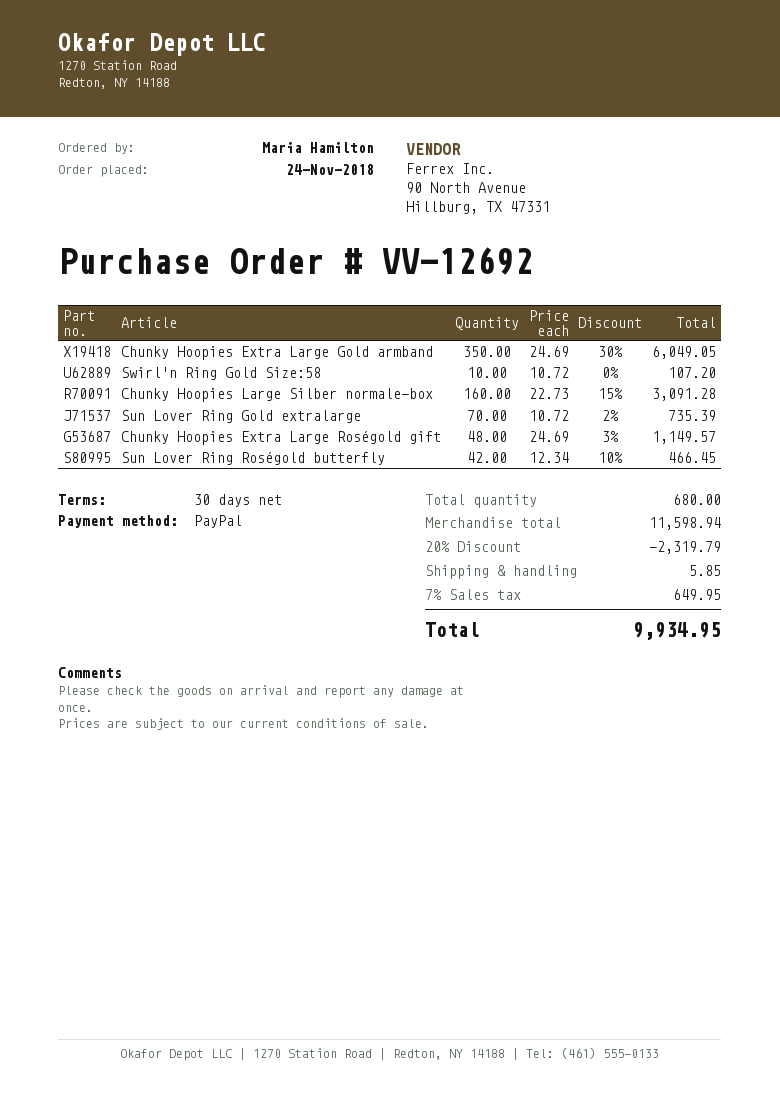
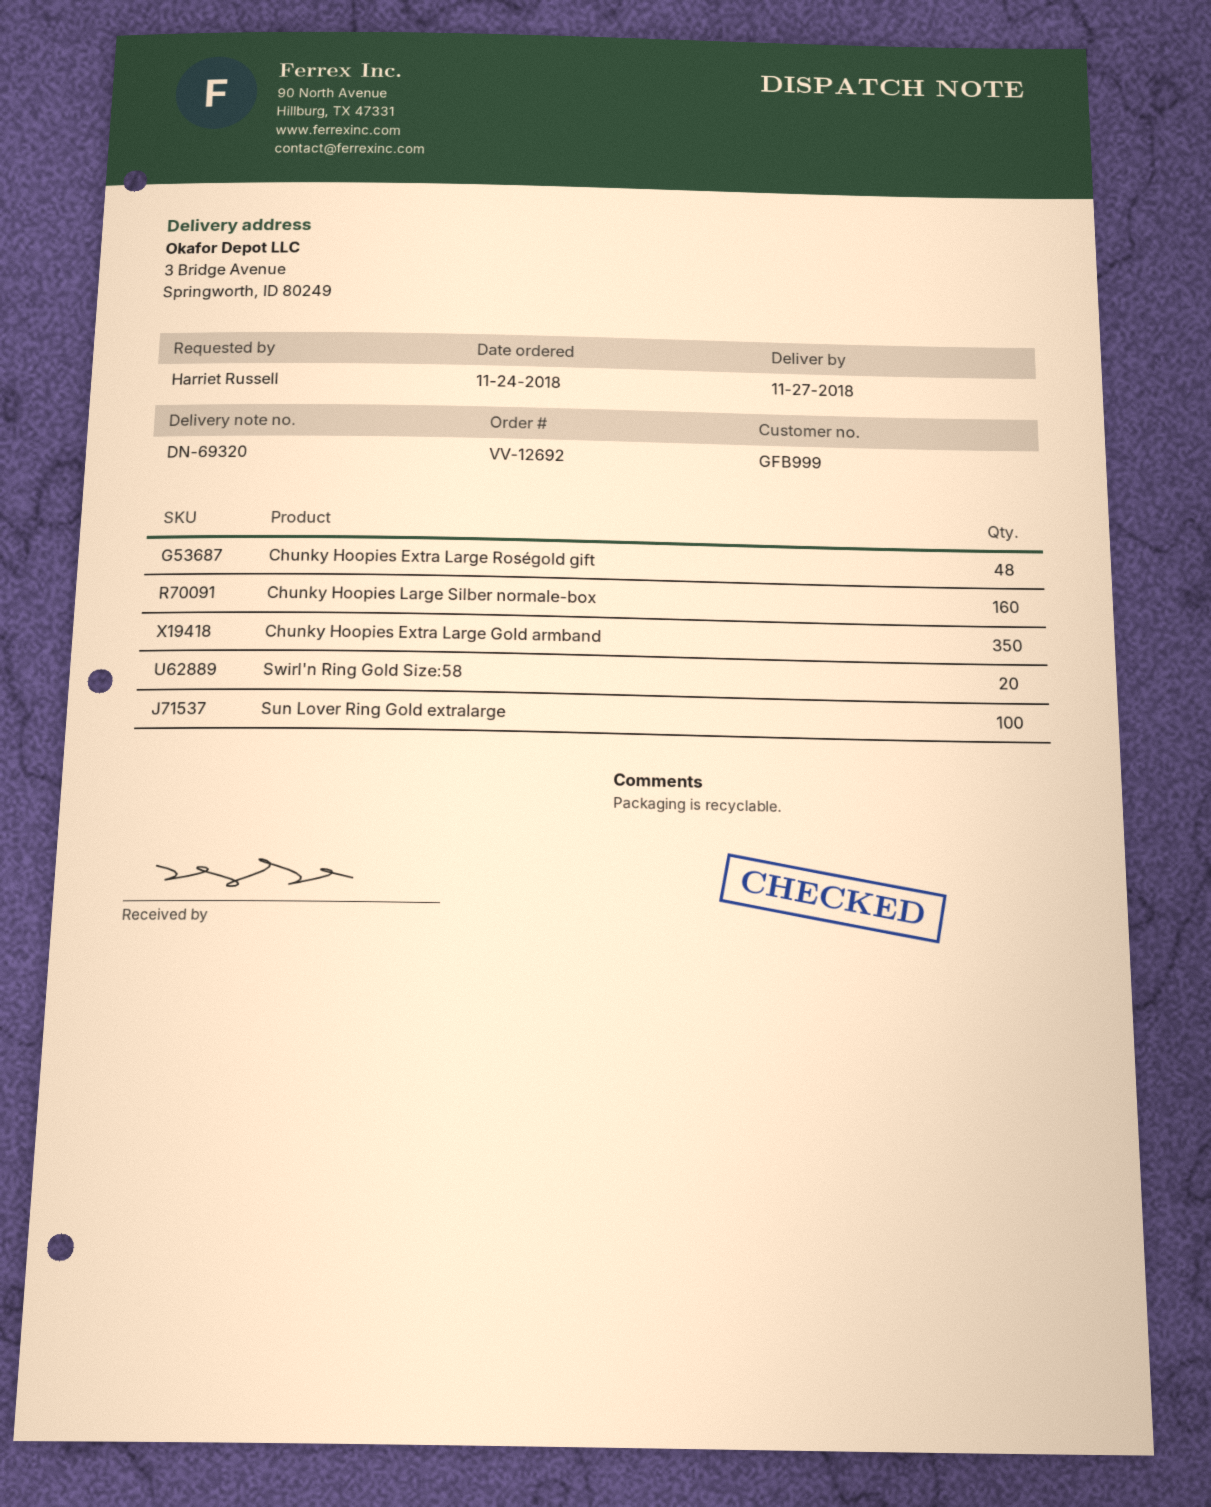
ordered by: Maria Hamilton -> Harriet Russell
Swirl'n Ring Gold Size:58: 10 -> 20
Sun Lover Ring Gold extralarge: 70 -> 100
Sun Lover Ring Roségold butterfly: 42 -> none

